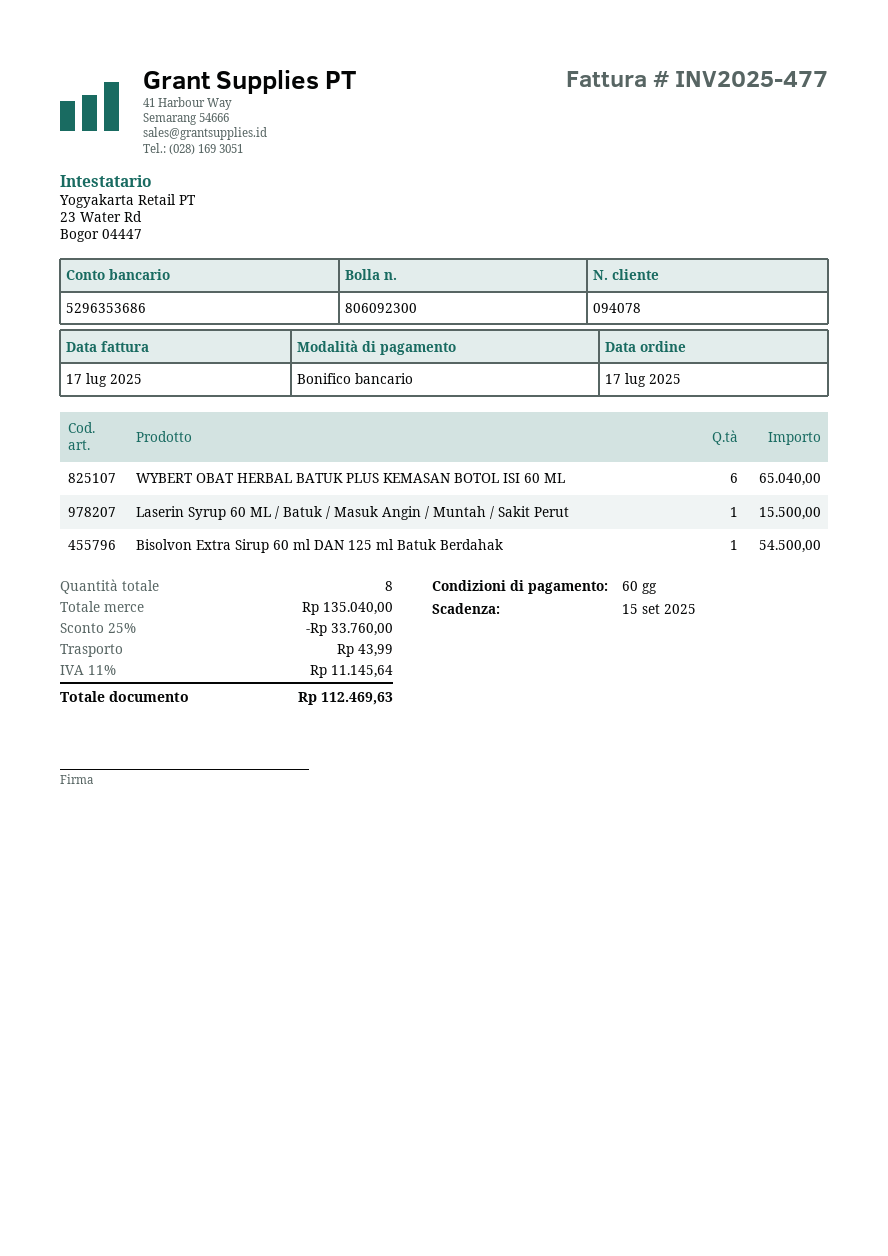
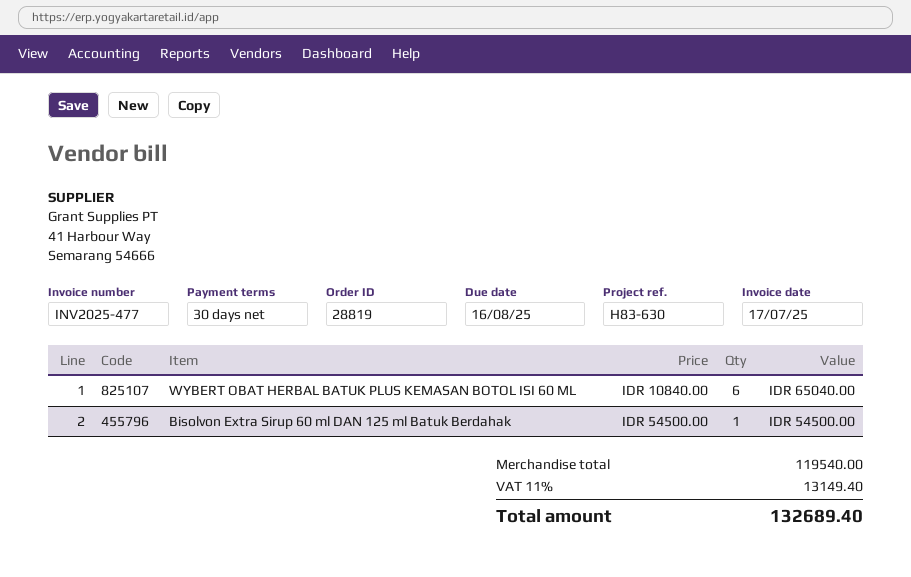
payment terms: 60 days -> 30 days
due date: 2025-09-15 -> 2025-08-16
Laserin Syrup 60 ML / Batuk / Masuk Angin / Muntah / Sakit Perut: 1 for 15500.00 -> none
subtotal: 135040.00 -> 119540.00
discount: 25% = 33760.00 -> none
shipping: 43.99 -> none
tax: 11% = 11145.64 -> 11% = 13149.40
total: 112469.63 -> 132689.40

